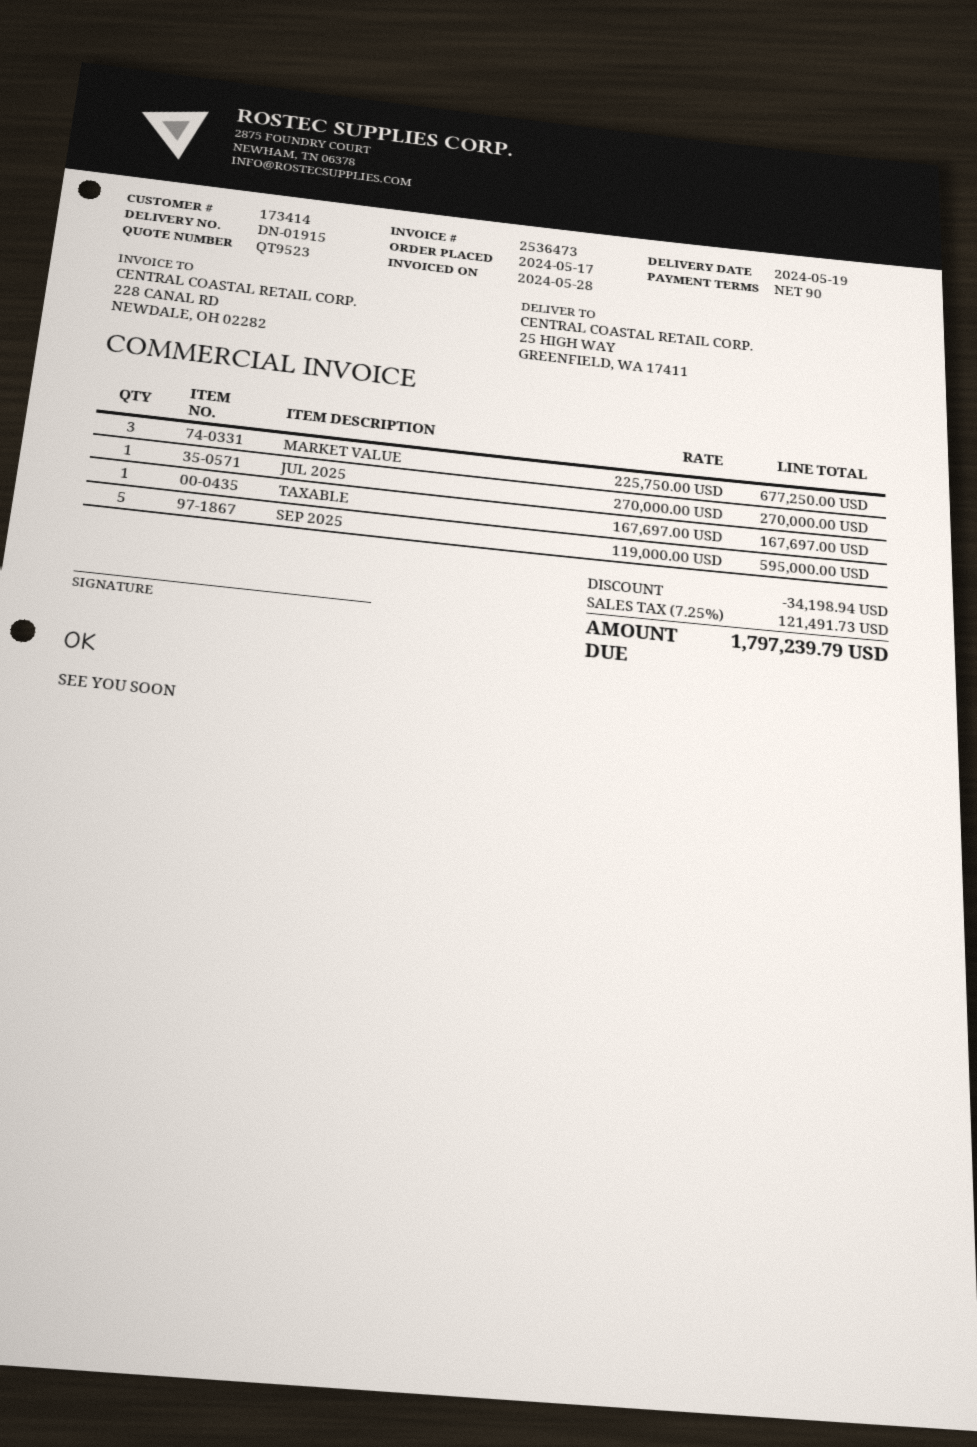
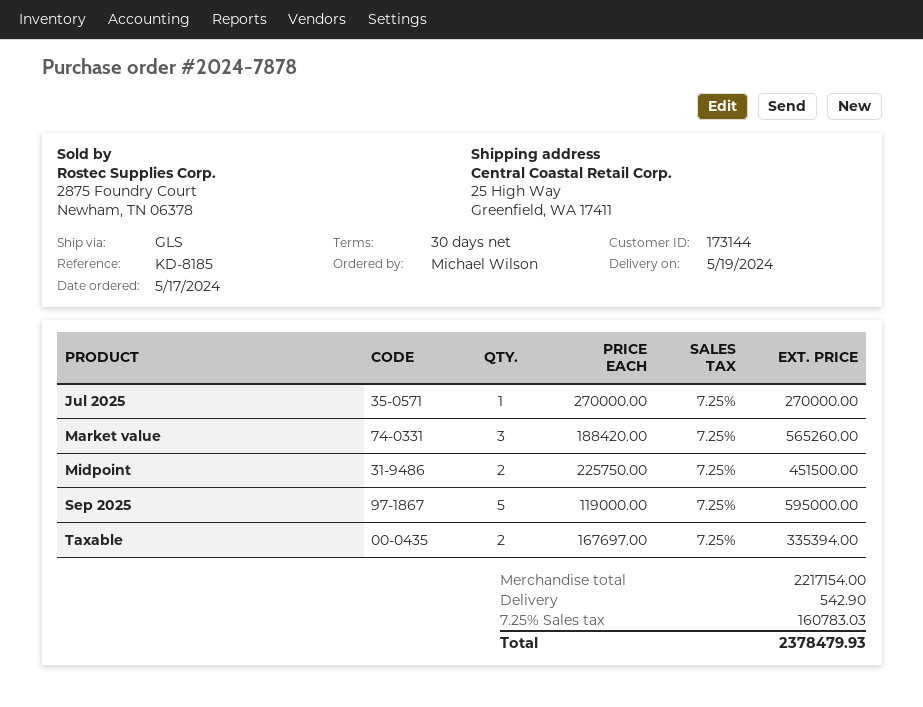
payment terms: 90 days -> 30 days
customer number: 173414 -> 173144
MARKET VALUE: 3 x 225750.00 = 677250.00 -> 3 x 188420.00 = 565260.00
TAXABLE: 1 x 167697.00 = 167697.00 -> 2 x 167697.00 = 335394.00
Midpoint: none -> 2 x 225750.00 = 451500.00
discount: 34198.94 -> none
shipping: none -> 542.90
tax: 7.25% = 121491.73 -> 7.25% = 160783.03
total: 1797239.79 -> 2378479.93

